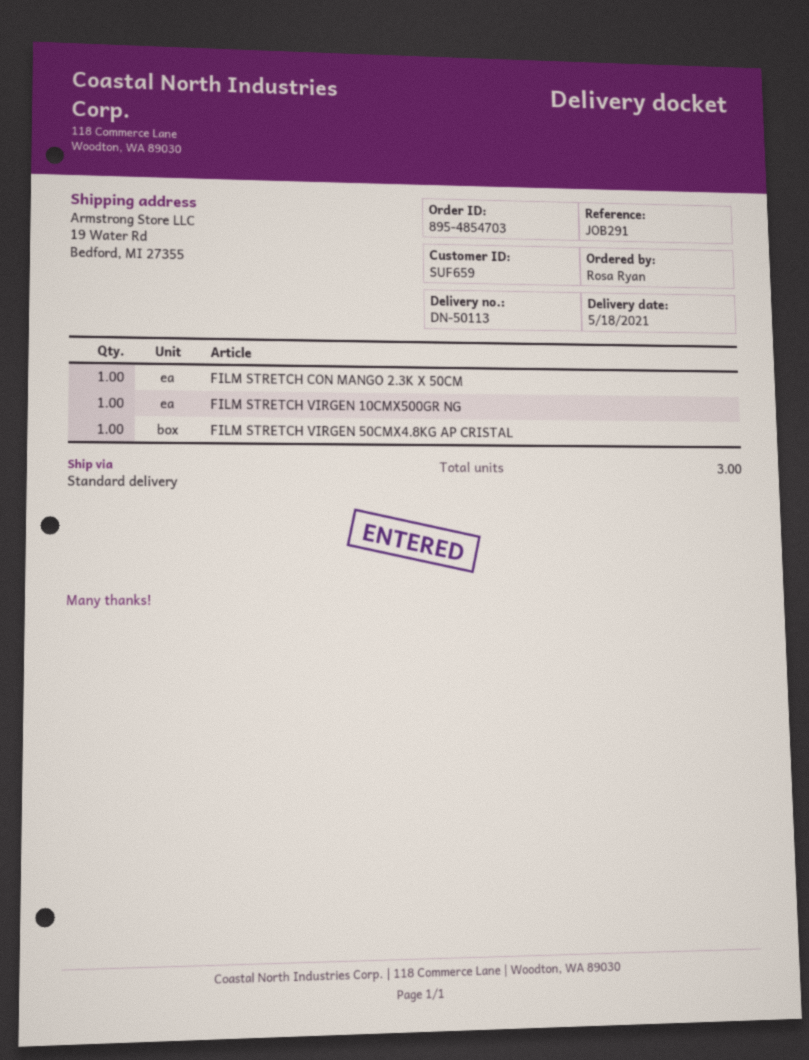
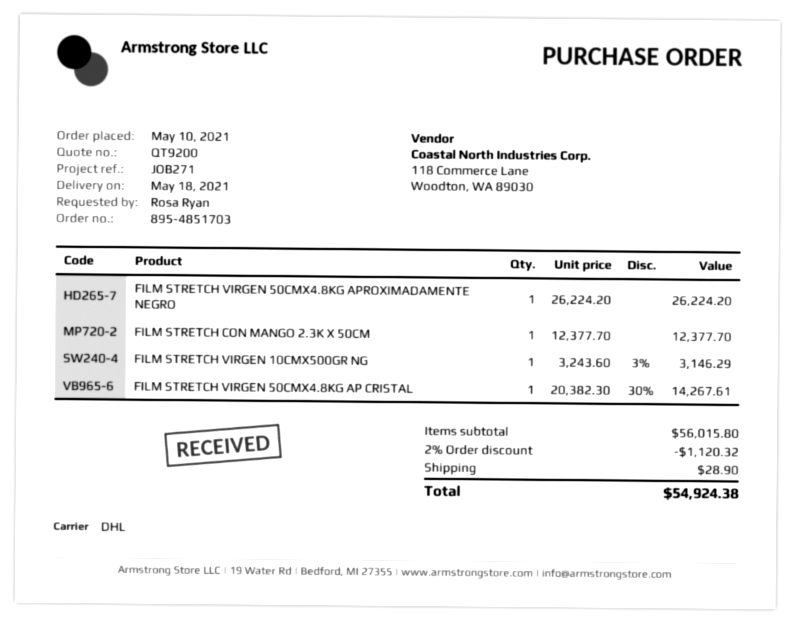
order number: 895-4854703 -> 895-4851703
reference: JOB291 -> JOB271
shipping method: standard -> DHL
FILM STRETCH VIRGEN 50CMX4.8KG APROXIMADAMENTE NEGRO: none -> 1

